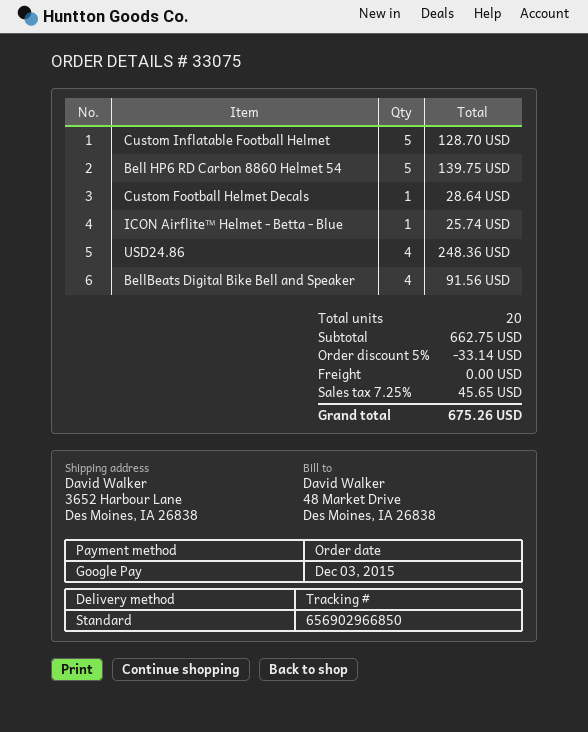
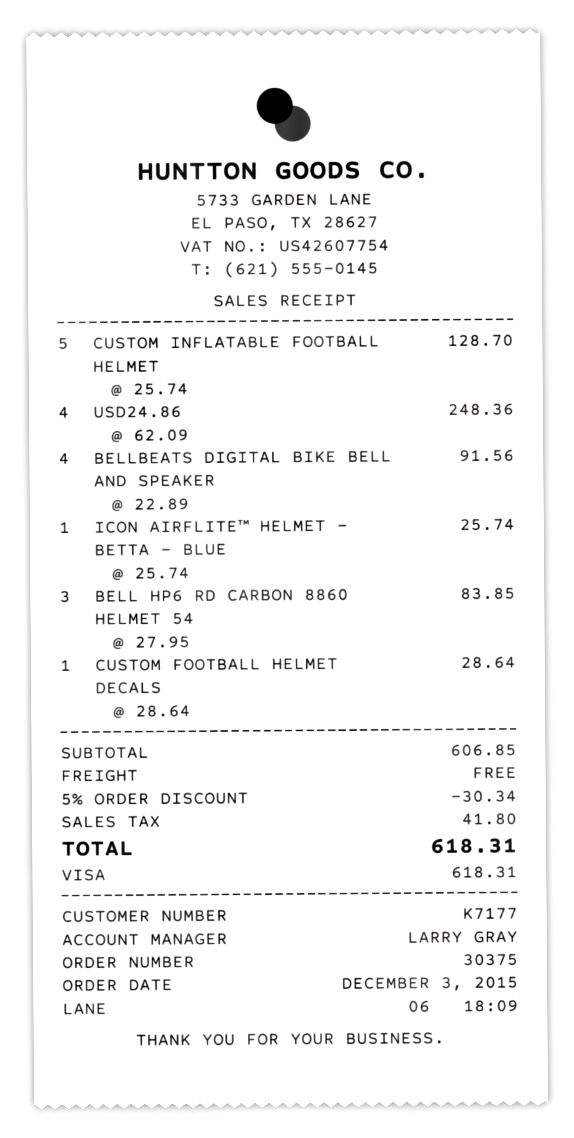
order number: 33075 -> 30375
payment method: Google Pay -> Visa
Bell HP6 RD Carbon 8860 Helmet 54: 5 for 139.75 -> 3 for 83.85
subtotal: 662.75 -> 606.85
discount: 5% = 33.14 -> 5% = 30.34
tax: 45.65 -> 41.80
total: 675.26 -> 618.31

